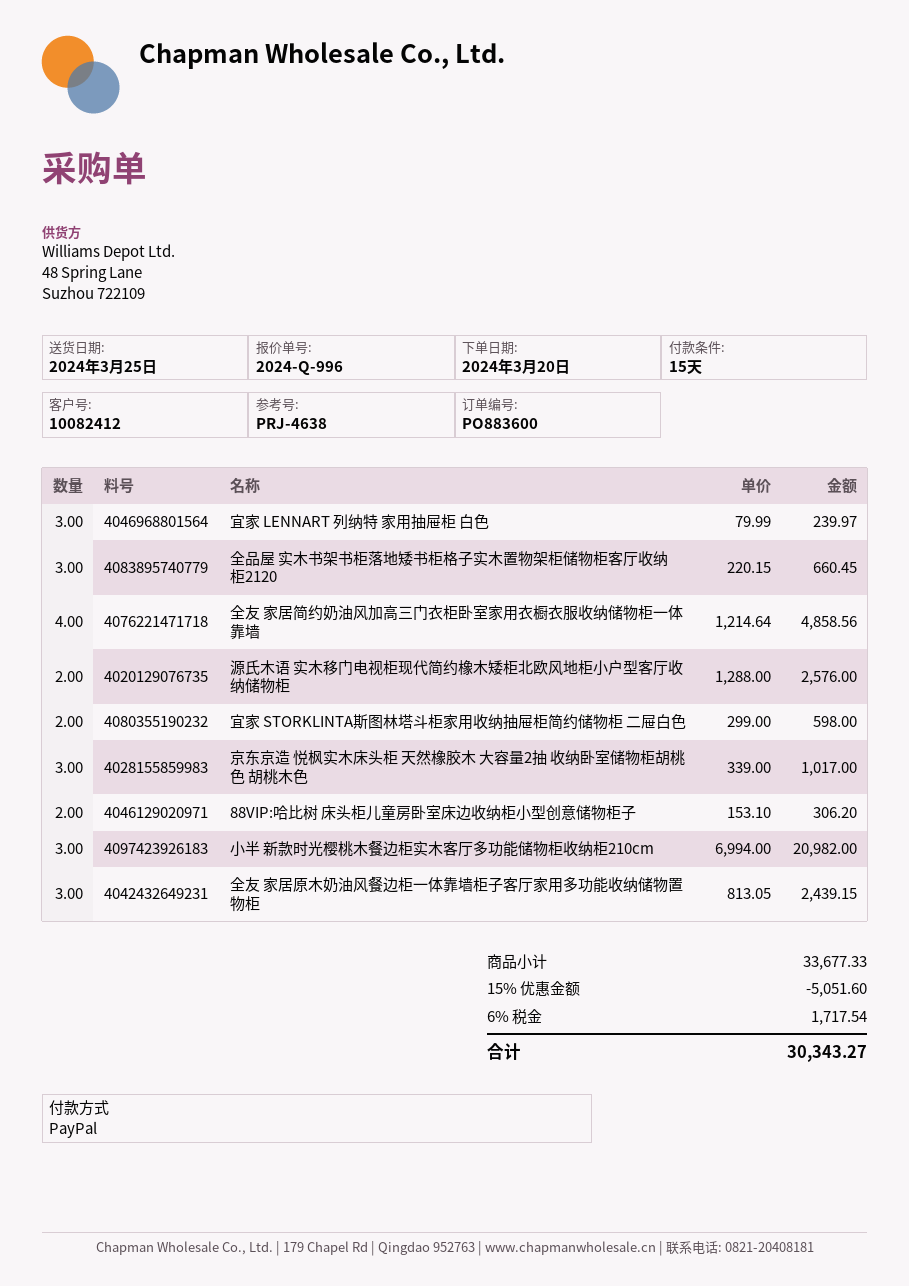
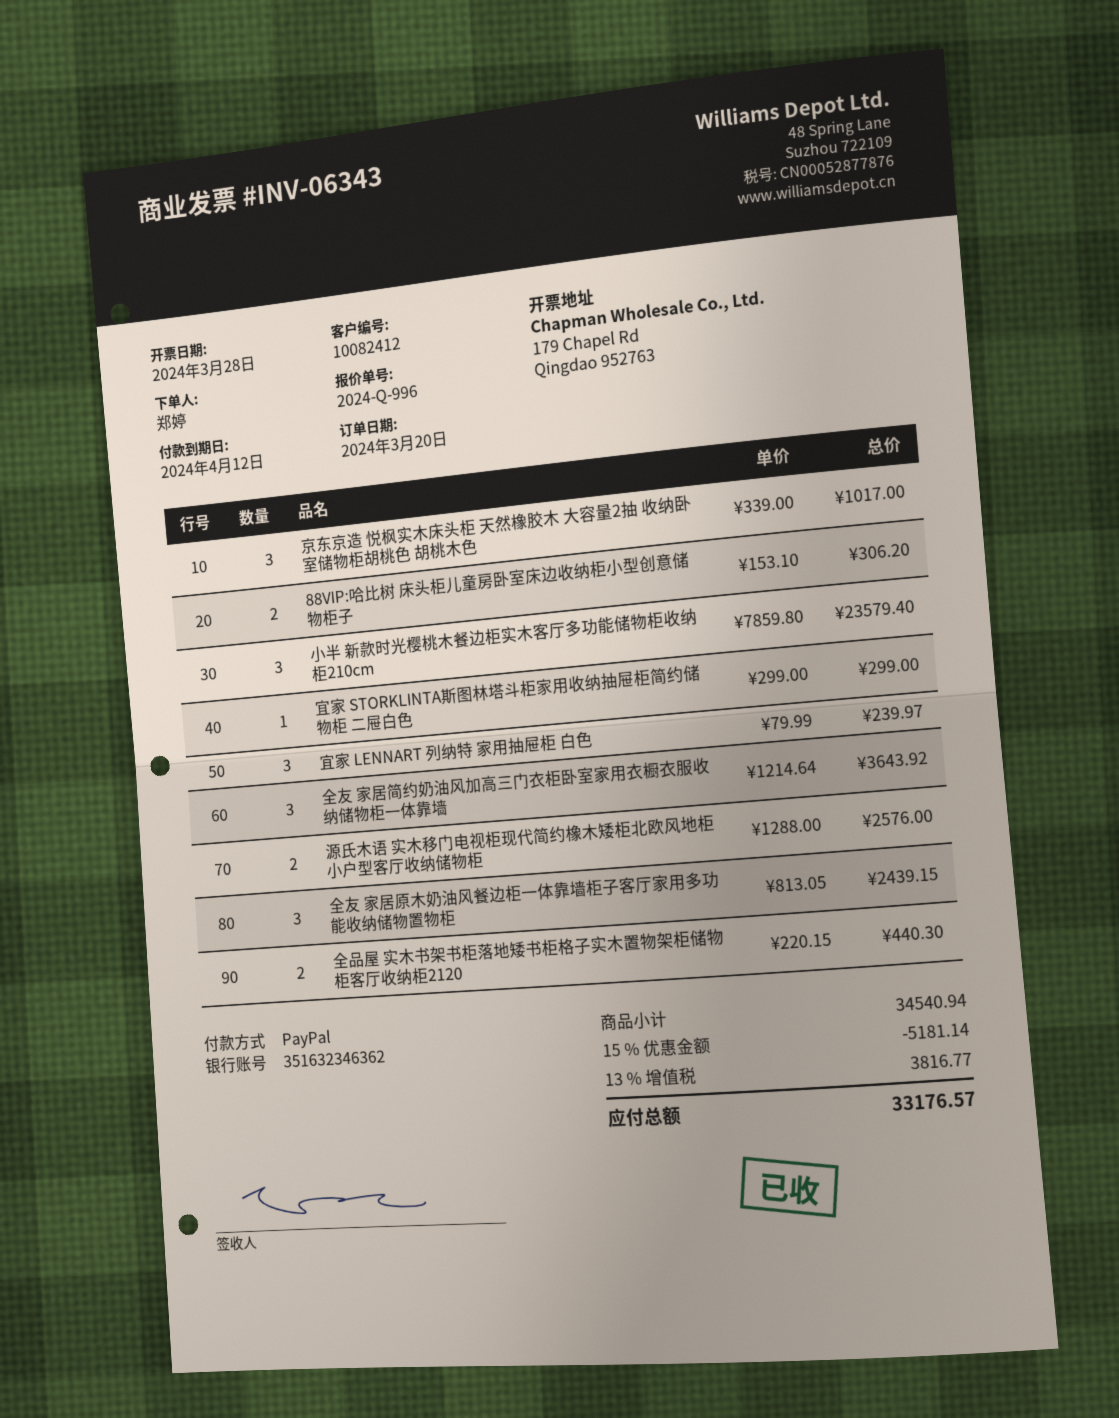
全品屋 实木书架书柜落地矮书柜格子实木置物架柜储物柜客厅收纳柜2120: 3 x 220.15 = 660.45 -> 2 x 220.15 = 440.30
全友 家居简约奶油风加高三门衣柜卧室家用衣橱衣服收纳储物柜一体靠墙: 4 x 1214.64 = 4858.56 -> 3 x 1214.64 = 3643.92
宜家 STORKLINTA斯图林塔斗柜家用收纳抽屉柜简约储物柜 二屉白色: 2 x 299.00 = 598.00 -> 1 x 299.00 = 299.00
小半 新款时光樱桃木餐边柜实木客厅多功能储物柜收纳柜210cm: 3 x 6994.00 = 20982.00 -> 3 x 7859.80 = 23579.40
subtotal: 33677.33 -> 34540.94
discount: 15% = 5051.60 -> 15% = 5181.14
tax: 6% = 1717.54 -> 13% = 3816.77
total: 30343.27 -> 33176.57

